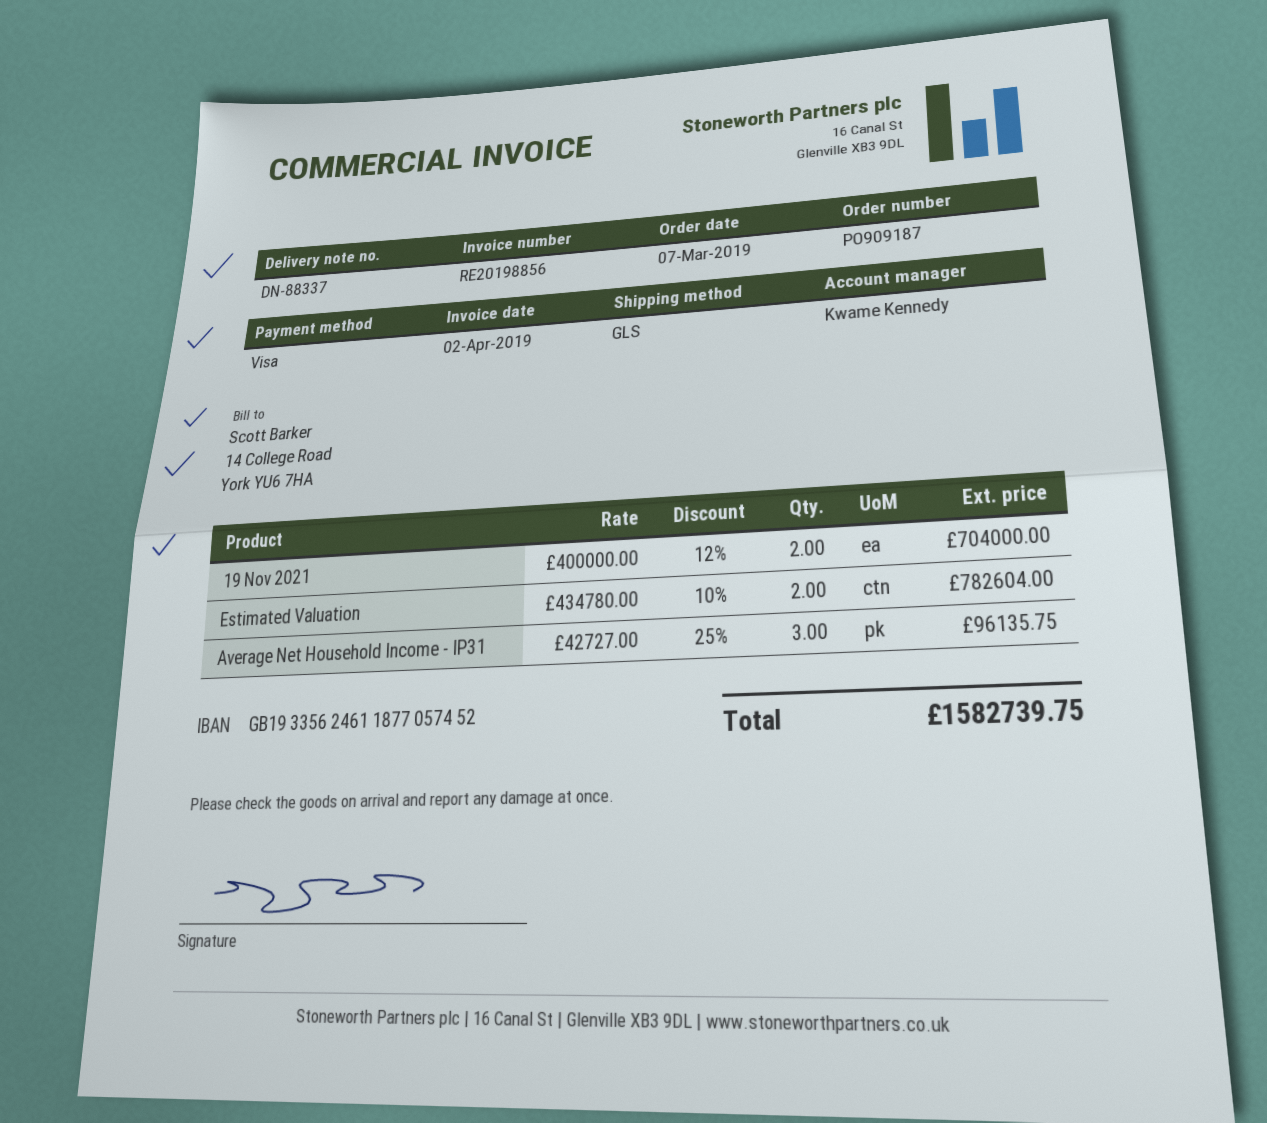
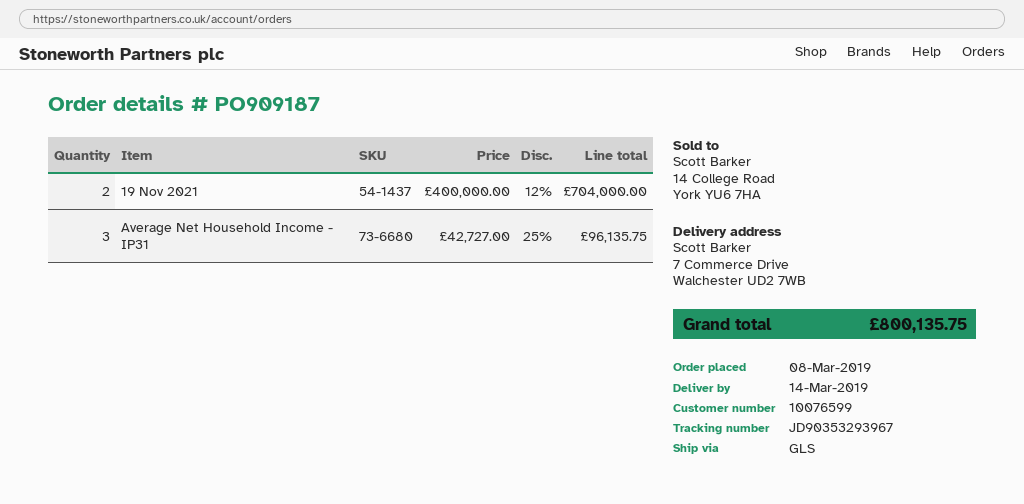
order date: 2019-03-07 -> 2019-03-08
Estimated Valuation: 2 x 434780.00 - 10% = 782604.00 -> none
total: 1582739.75 -> 800135.75

